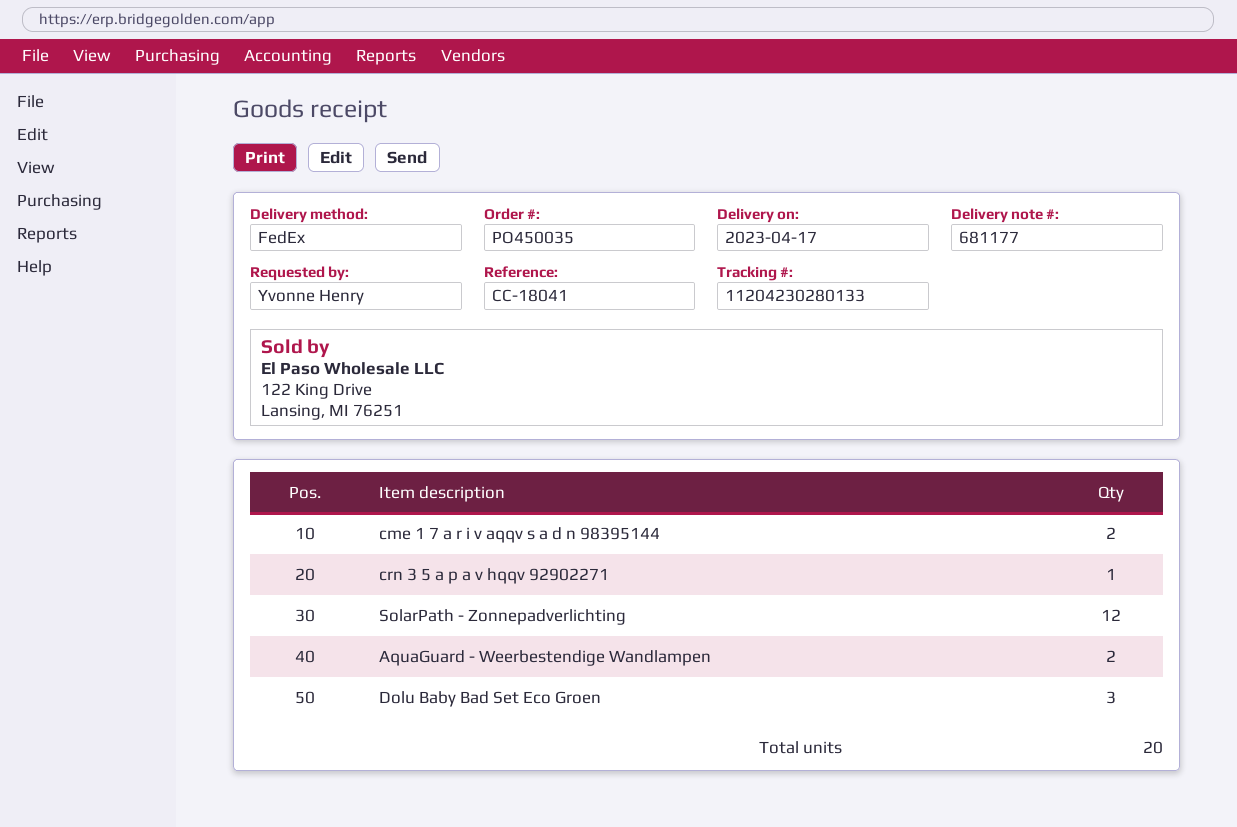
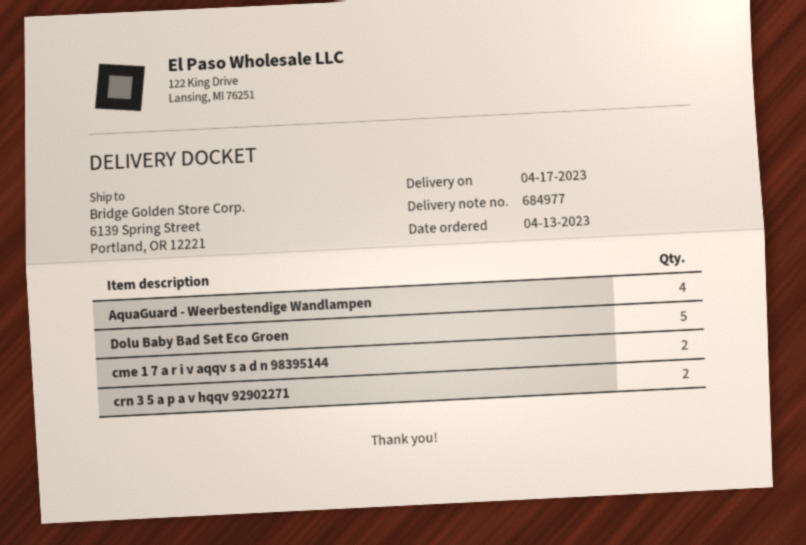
delivery note number: 681177 -> 684977
crn 3 5 a p a v hqqv 92902271: 1 -> 2
SolarPath - Zonnepadverlichting: 12 -> none
AquaGuard - Weerbestendige Wandlampen: 2 -> 4
Dolu Baby Bad Set Eco Groen: 3 -> 5

